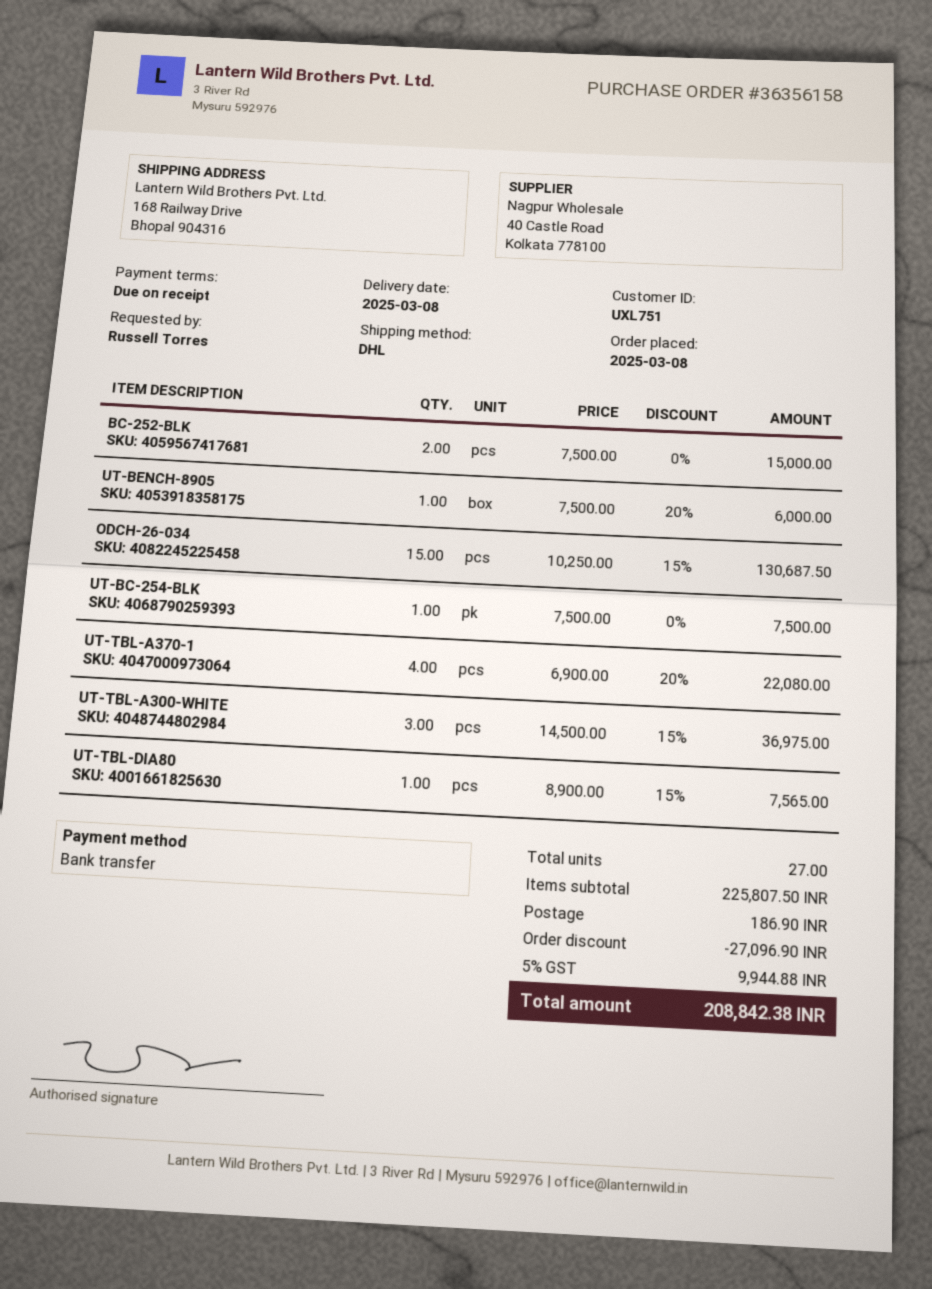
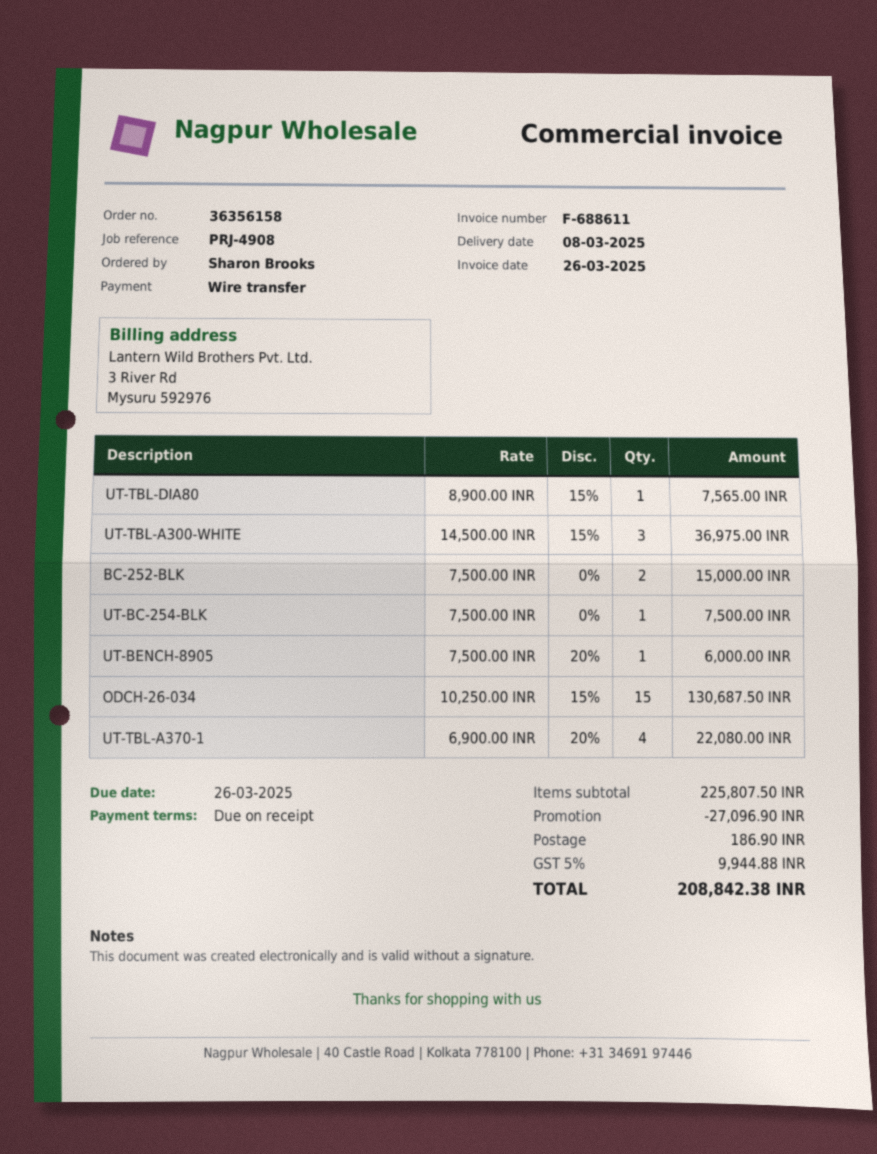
ordered by: Russell Torres -> Sharon Brooks

